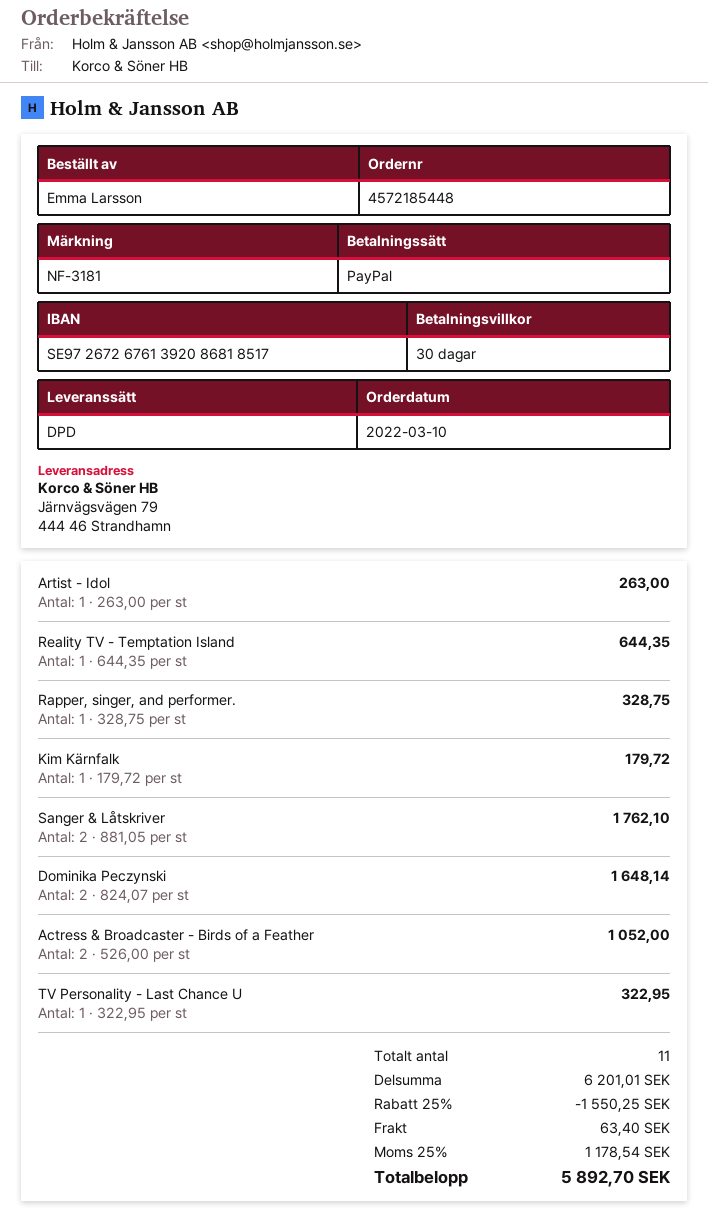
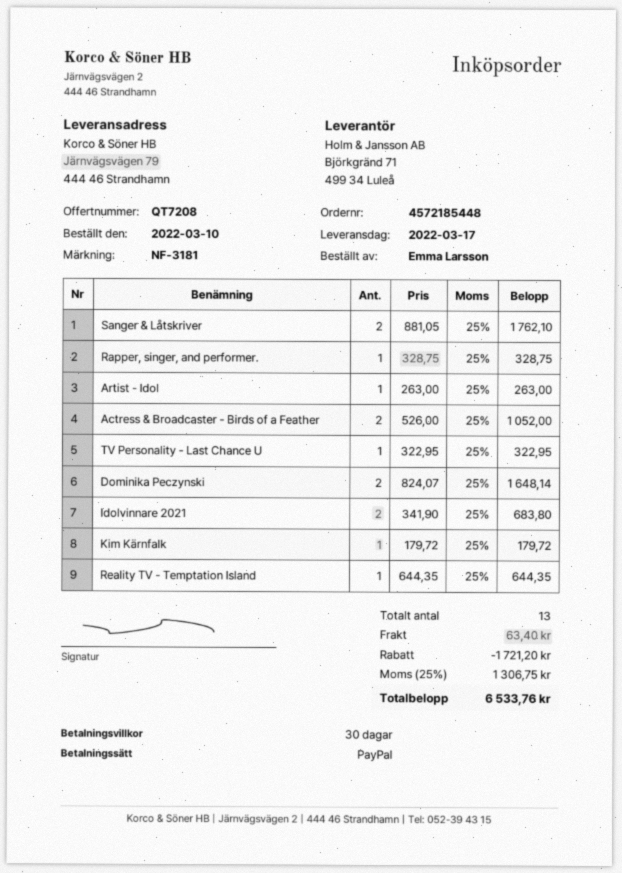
Idolvinnare 2021: none -> 2 x 341.90 = 683.80
total quantity: 11 -> 13
discount: 1550.25 -> 1721.20
tax: 25% = 1178.54 -> 25% = 1306.75
total: 5892.70 -> 6533.76

